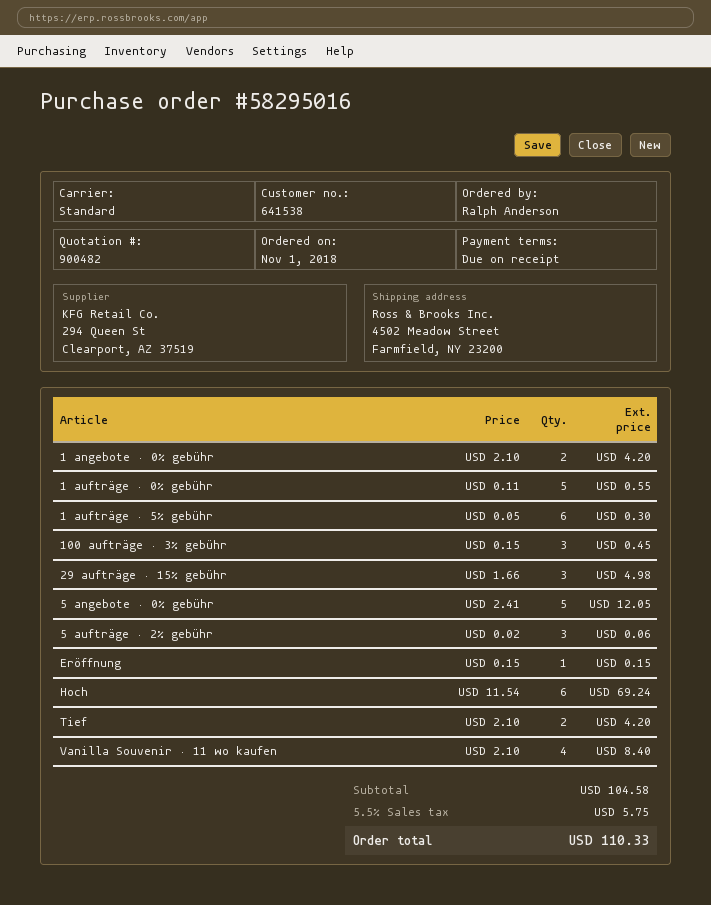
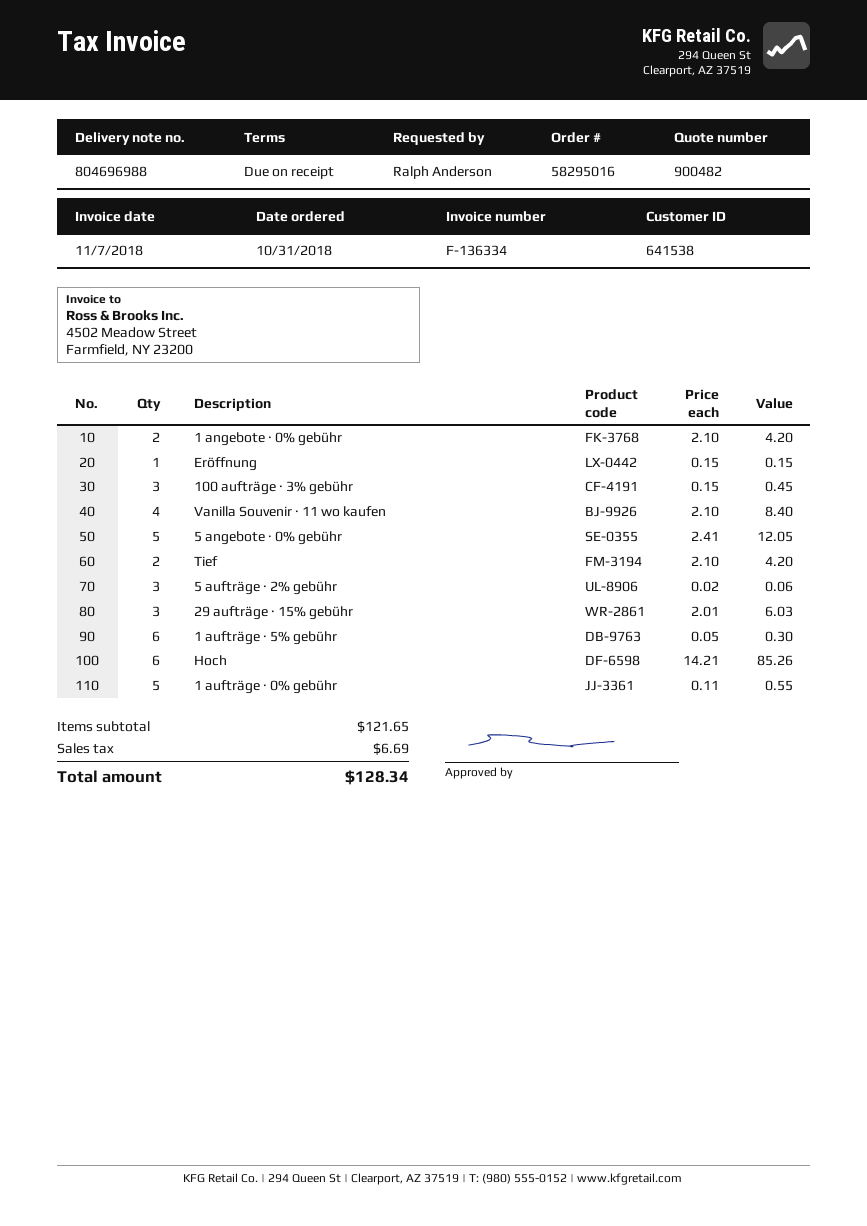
order date: 2018-11-01 -> 2018-10-31
29 aufträge · 15% gebühr: 3 x 1.66 = 4.98 -> 3 x 2.01 = 6.03
Hoch: 6 x 11.54 = 69.24 -> 6 x 14.21 = 85.26
subtotal: 104.58 -> 121.65
tax: 5.75 -> 6.69
total: 110.33 -> 128.34

